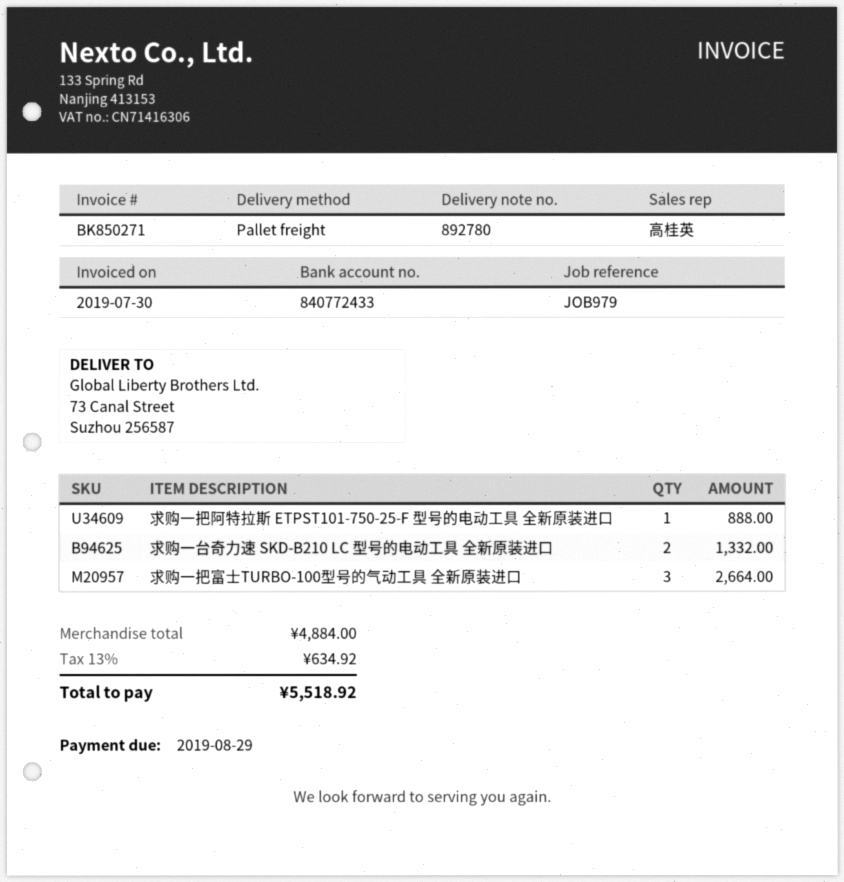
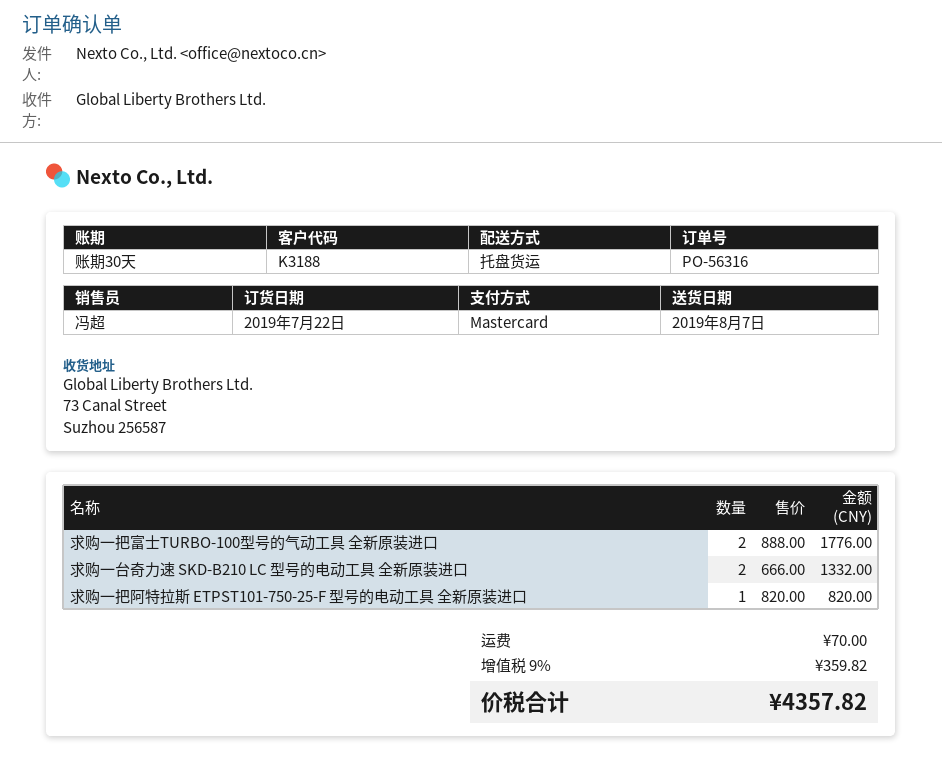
sales rep: 高桂英 -> 冯超
求购一把阿特拉斯 ETPST101-750-25-F 型号的电动工具 全新原装进口: 1 for 888.00 -> 1 for 820.00
求购一把富士TURBO-100型号的气动工具 全新原装进口: 3 for 2664.00 -> 2 for 1776.00
shipping: none -> 70.00
tax: 13% = 634.92 -> 9% = 359.82
total: 5518.92 -> 4357.82

